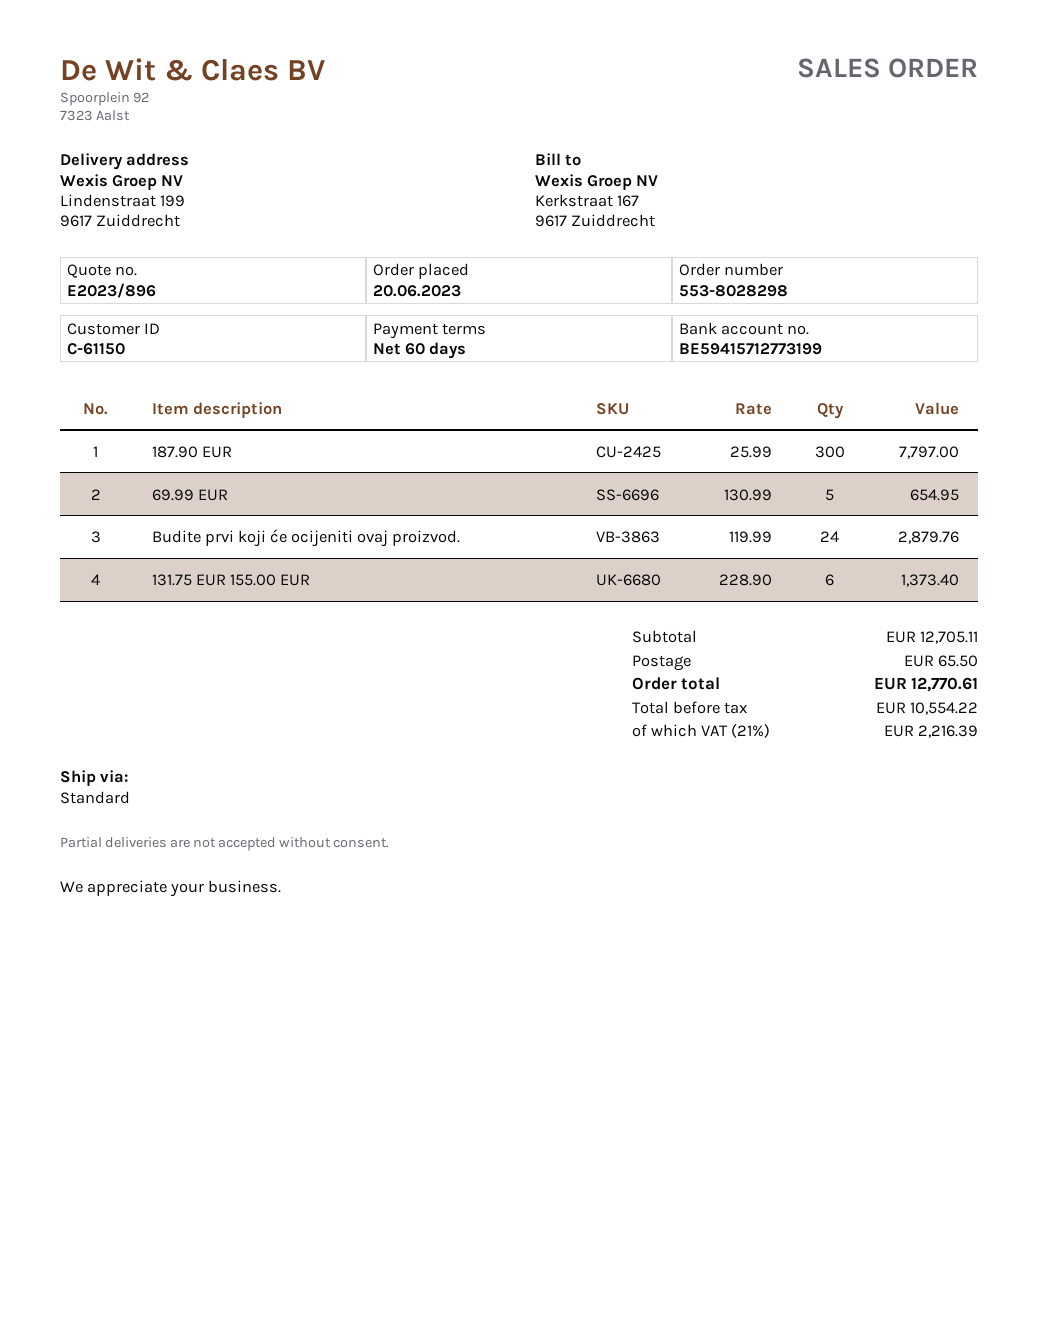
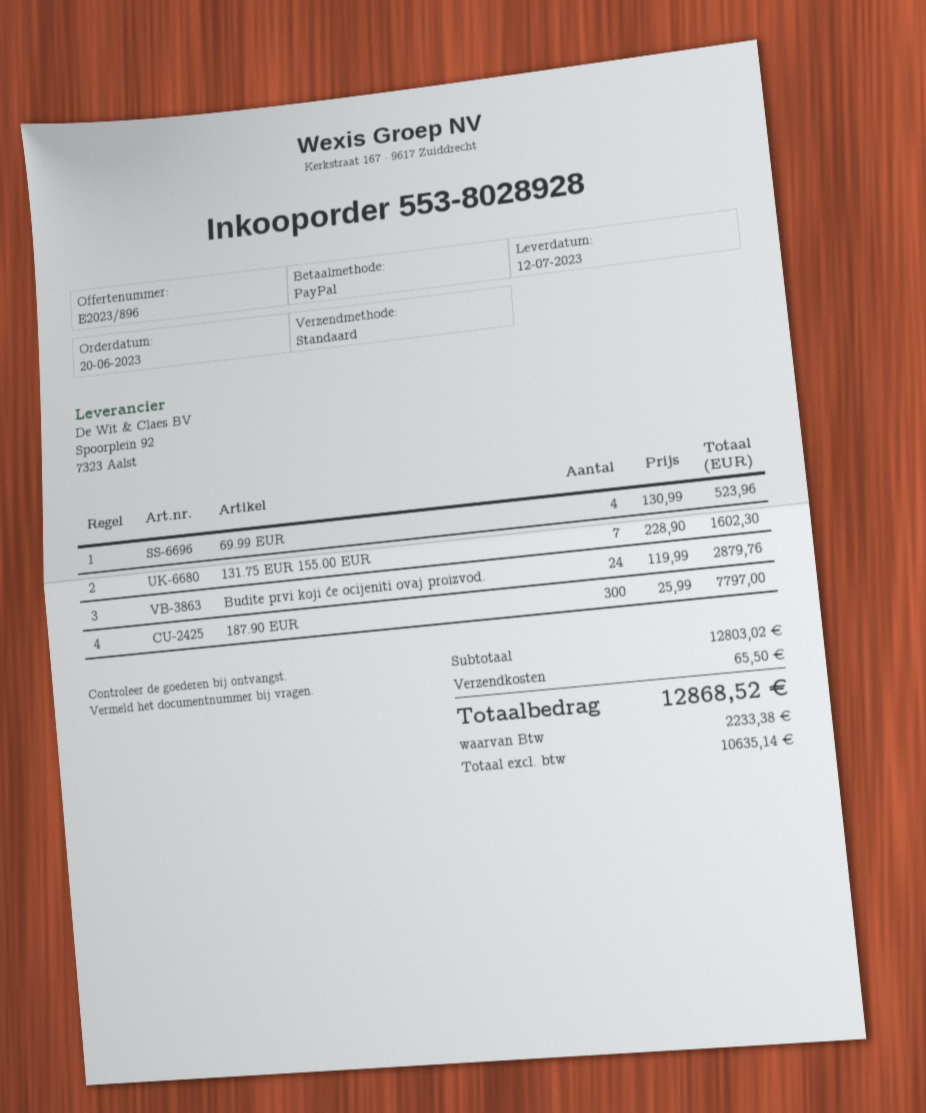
order number: 553-8028298 -> 553-8028928
69.99 EUR: 5 x 130.99 = 654.95 -> 4 x 130.99 = 523.96
131.75 EUR 155.00 EUR: 6 x 228.90 = 1373.40 -> 7 x 228.90 = 1602.30
subtotal: 12705.11 -> 12803.02
net: 10554.22 -> 10635.14
tax: 2216.39 -> 2233.38
total: 12770.61 -> 12868.52

